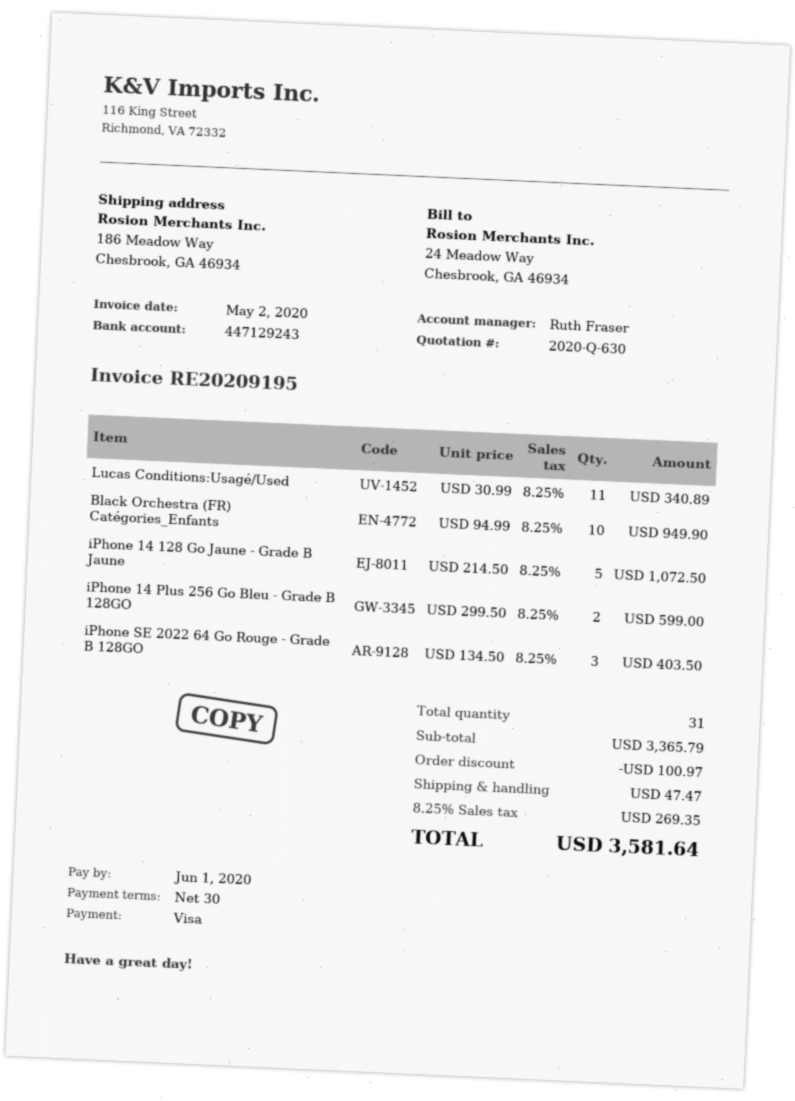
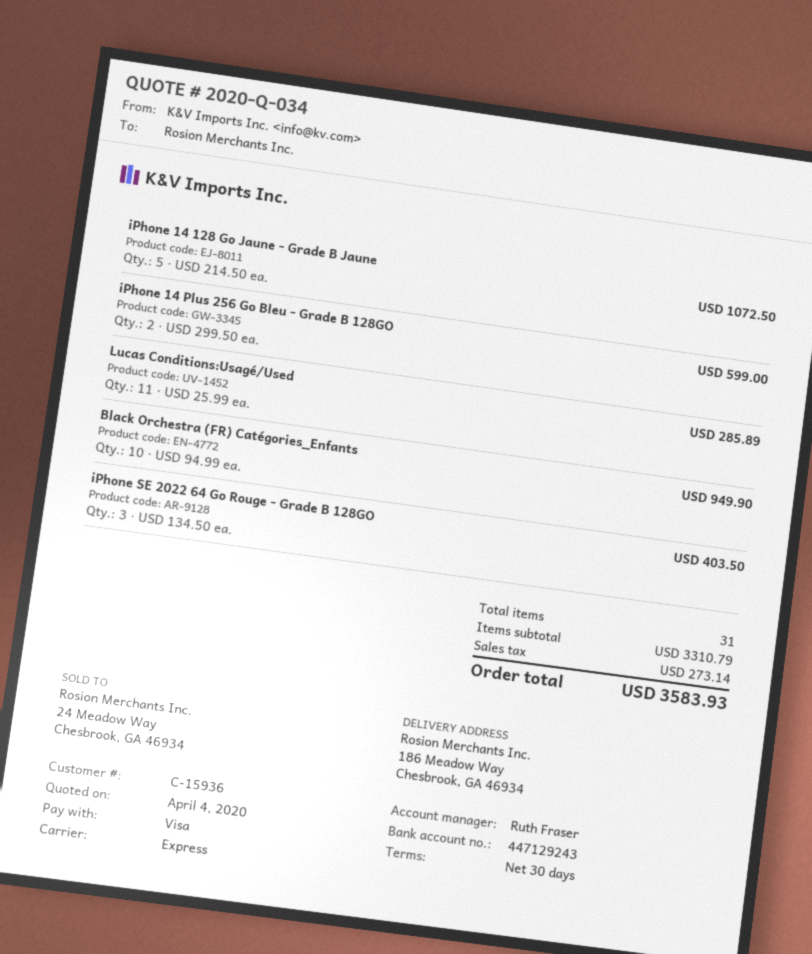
quote number: 2020-Q-630 -> 2020-Q-034
Lucas Conditions:Usagé/Used: 11 x 30.99 = 340.89 -> 11 x 25.99 = 285.89
subtotal: 3365.79 -> 3310.79
discount: 100.97 -> none
shipping: 47.47 -> none
tax: 269.35 -> 273.14
total: 3581.64 -> 3583.93

